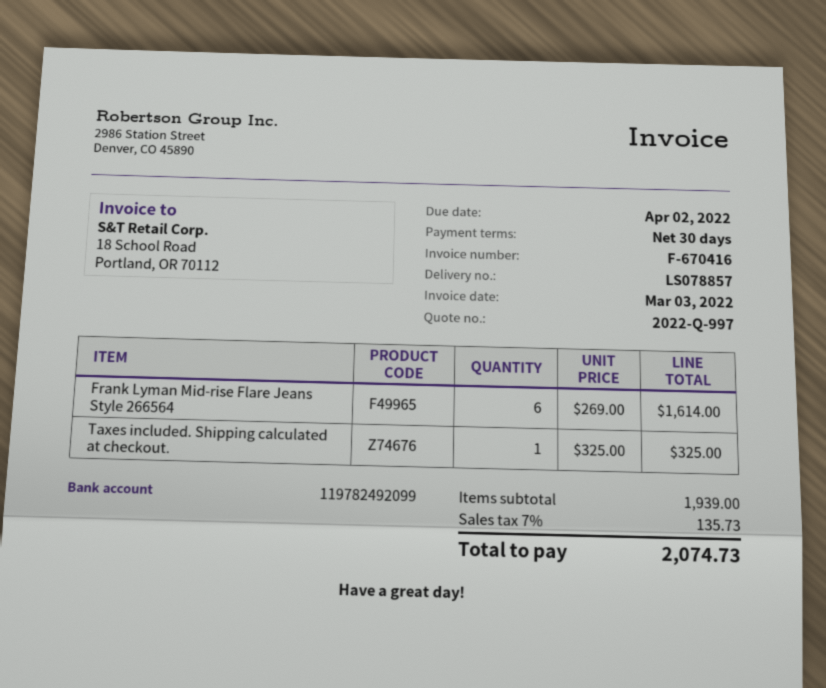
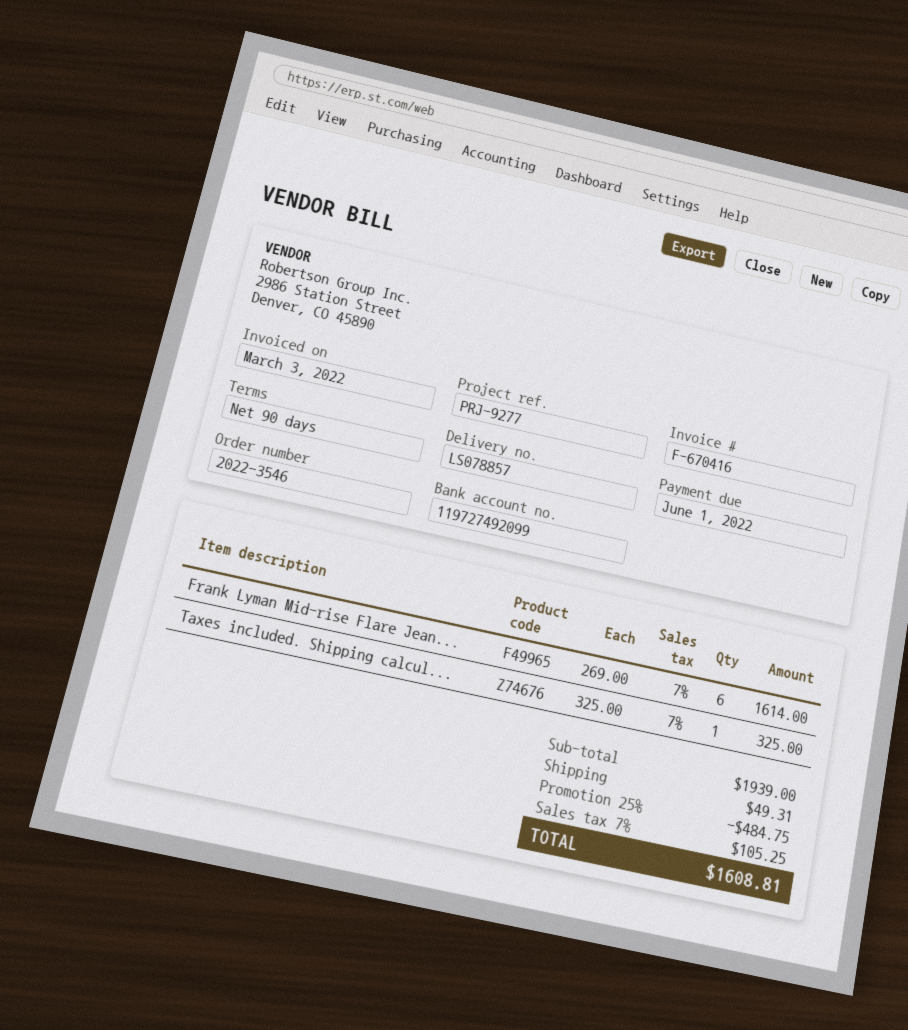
payment terms: 30 days -> 90 days
due date: 2022-04-02 -> 2022-06-01
bank account: 119782492099 -> 119727492099
discount: none -> 25% = 484.75
shipping: none -> 49.31
tax: 7% = 135.73 -> 7% = 105.25
total: 2074.73 -> 1608.81

